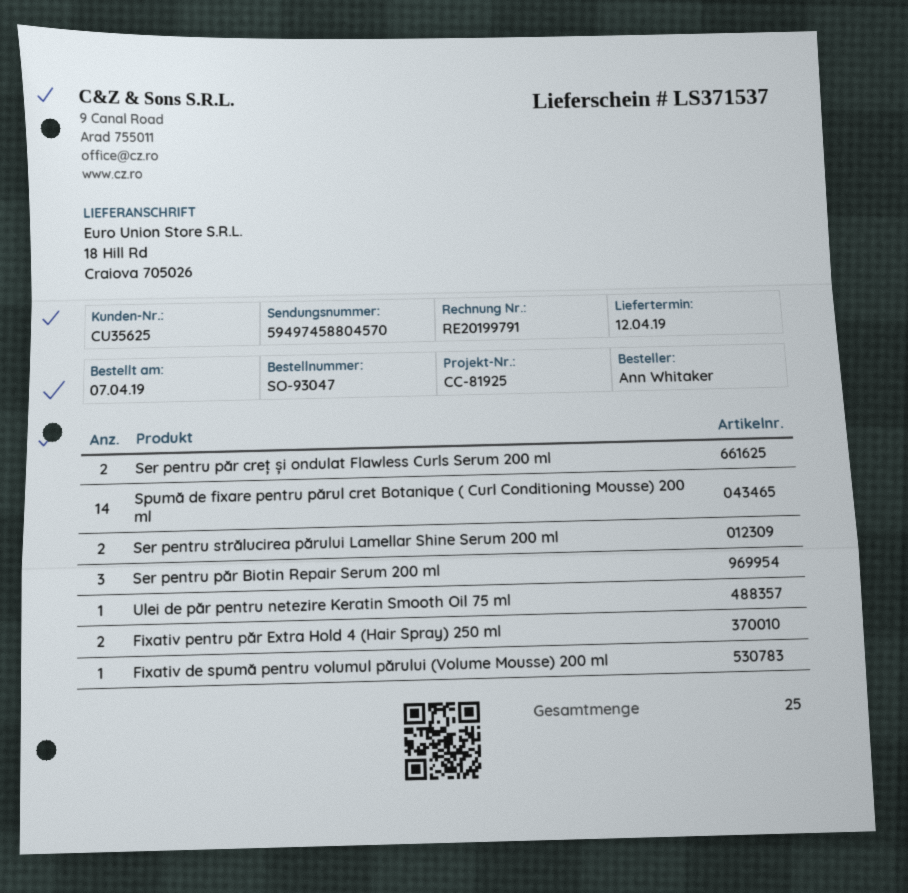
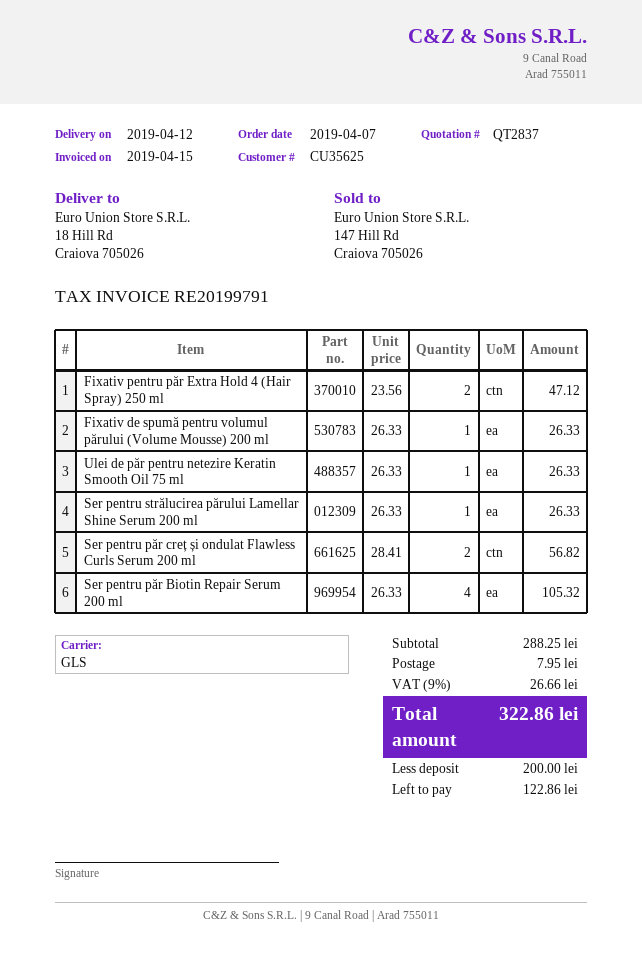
Spumă de fixare pentru părul cret Botanique ( Curl Conditioning Mousse) 200 ml: 14 -> none
Ser pentru strălucirea părului Lamellar Shine Serum 200 ml: 2 -> 1
Ser pentru păr Biotin Repair Serum 200 ml: 3 -> 4

